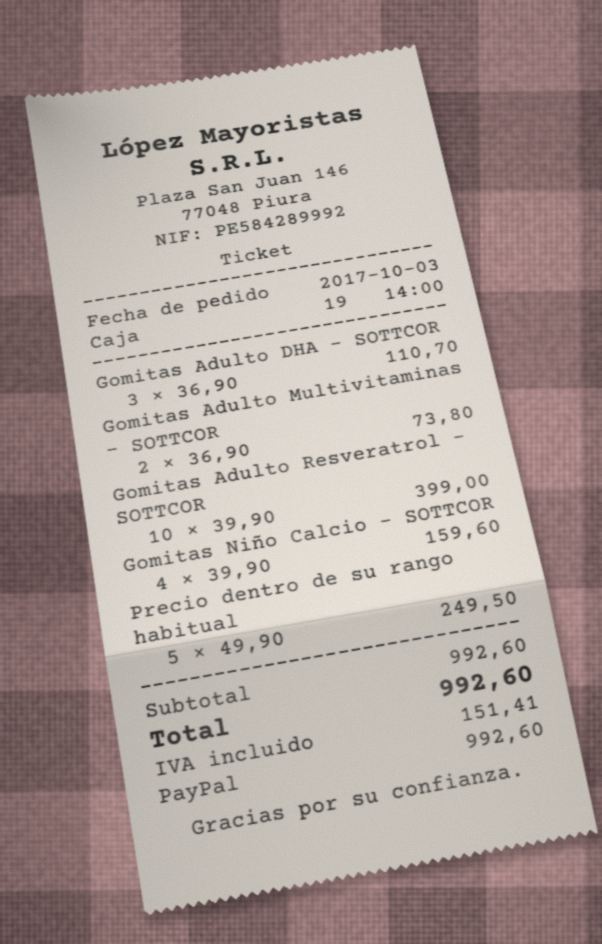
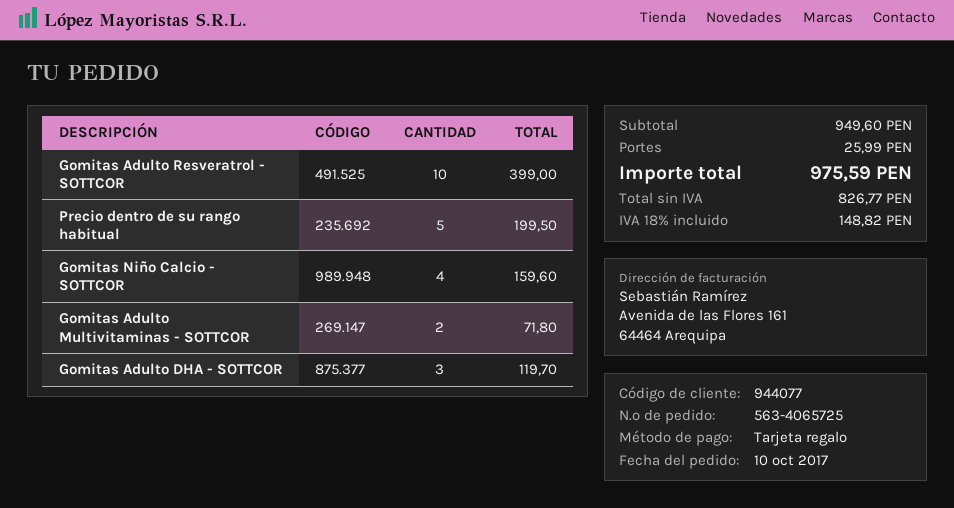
order date: 2017-10-03 -> 2017-10-10
payment method: PayPal -> gift card
Gomitas Adulto DHA - SOTTCOR: 3 for 110.70 -> 3 for 119.70
Gomitas Adulto Multivitaminas - SOTTCOR: 2 for 73.80 -> 2 for 71.80
Precio dentro de su rango habitual: 5 for 249.50 -> 5 for 199.50
subtotal: 992.60 -> 949.60
shipping: none -> 25.99
tax: 151.41 -> 148.82
total: 992.60 -> 975.59

